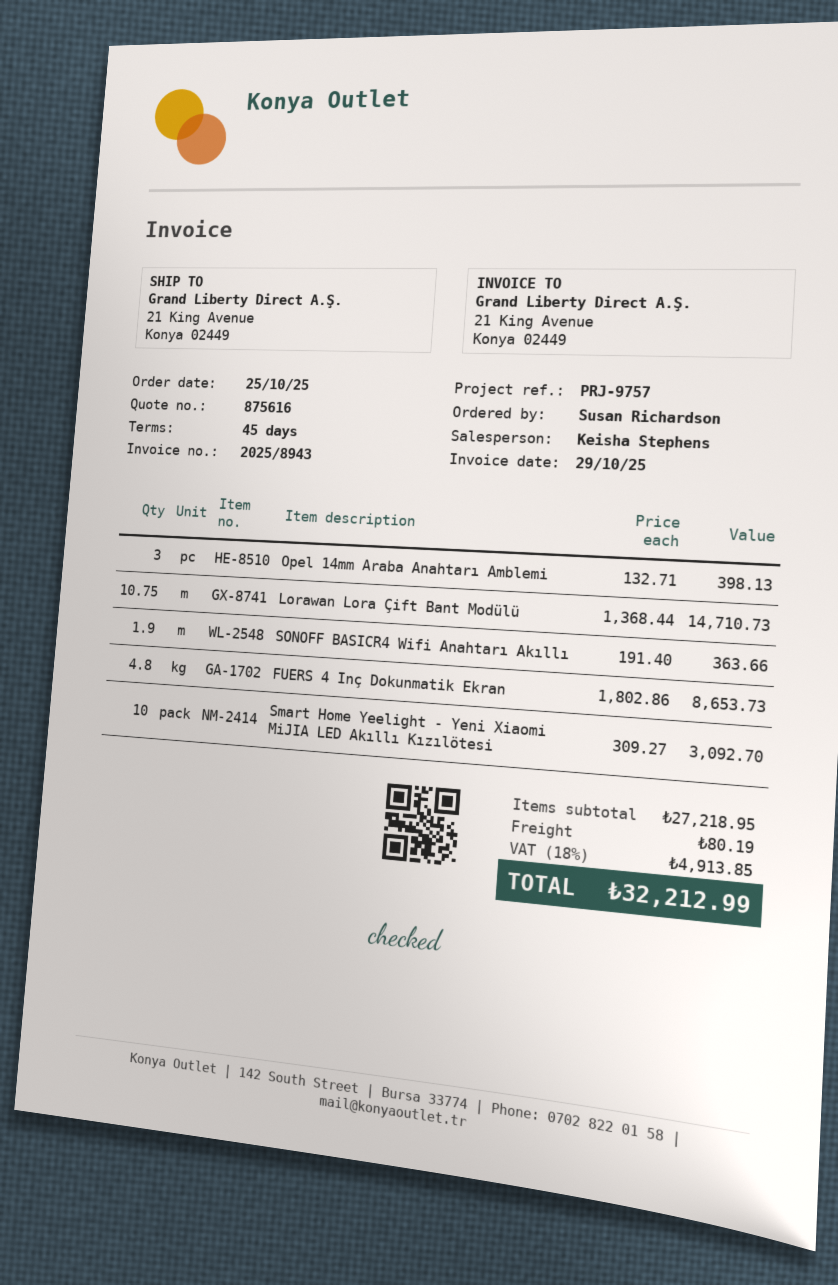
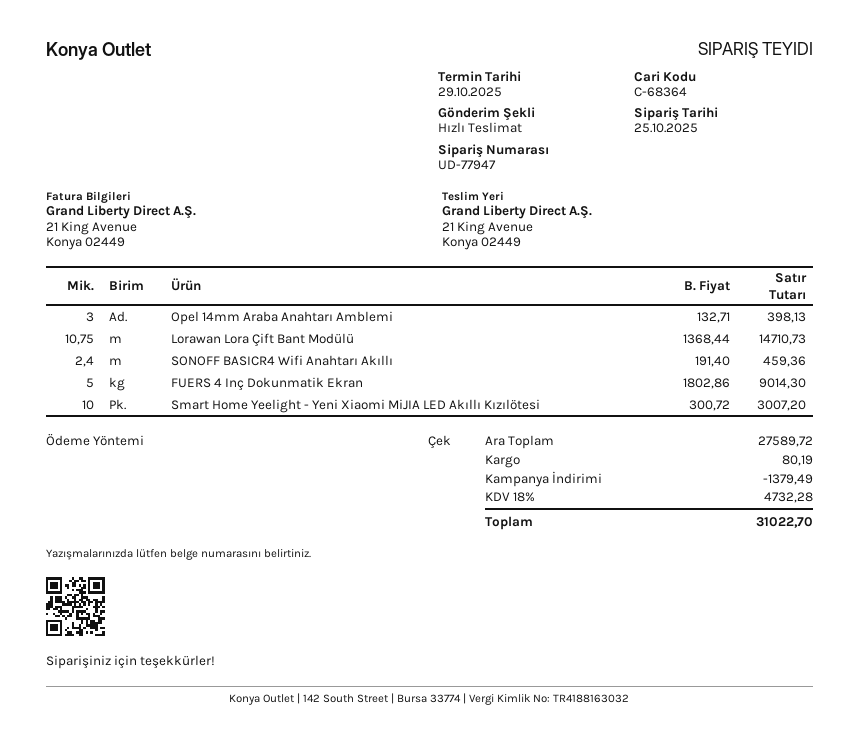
SONOFF BASICR4 Wifi Anahtarı Akıllı: 1.9 x 191.40 = 363.66 -> 2.4 x 191.40 = 459.36
FUERS 4 Inç Dokunmatik Ekran: 4.8 x 1802.86 = 8653.73 -> 5 x 1802.86 = 9014.30
Smart Home Yeelight - Yeni Xiaomi MiJIA LED Akıllı Kızılötesi: 10 x 309.27 = 3092.70 -> 10 x 300.72 = 3007.20
subtotal: 27218.95 -> 27589.72
discount: none -> 1379.49
tax: 18% = 4913.85 -> 18% = 4732.28
total: 32212.99 -> 31022.70

